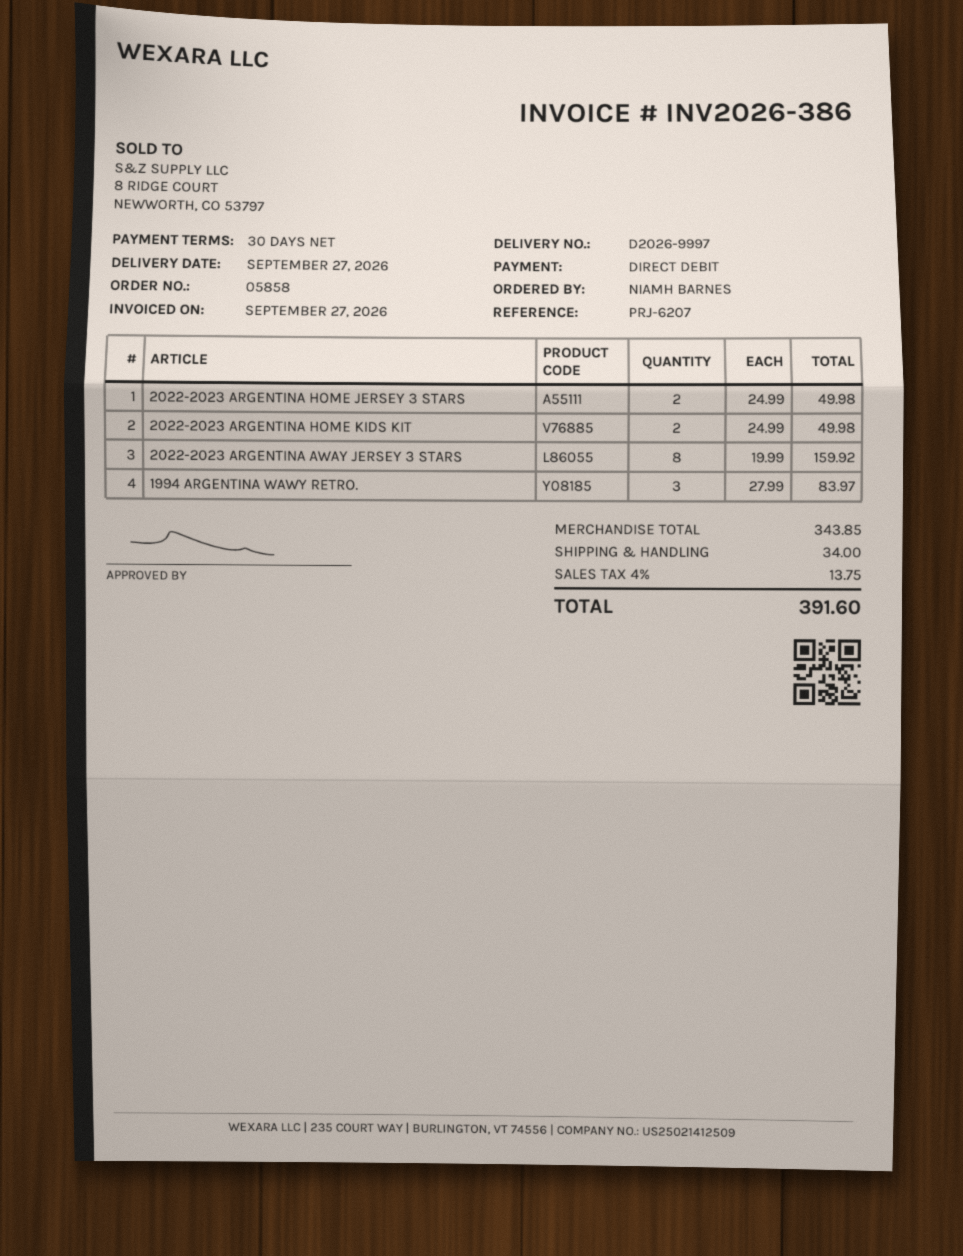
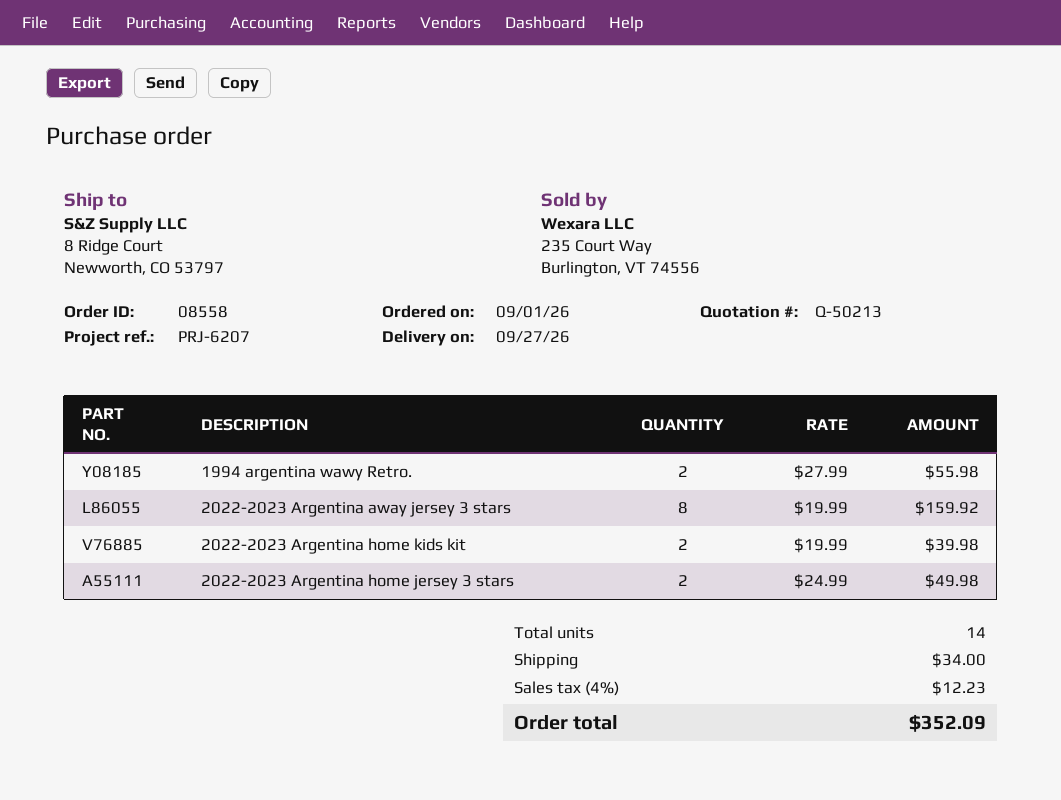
order number: 05858 -> 08558
2022-2023 ARGENTINA HOME KIDS KIT: 2 x 24.99 = 49.98 -> 2 x 19.99 = 39.98
1994 ARGENTINA WAWY RETRO.: 3 x 27.99 = 83.97 -> 2 x 27.99 = 55.98
tax: 4% = 13.75 -> 4% = 12.23
total: 391.60 -> 352.09

